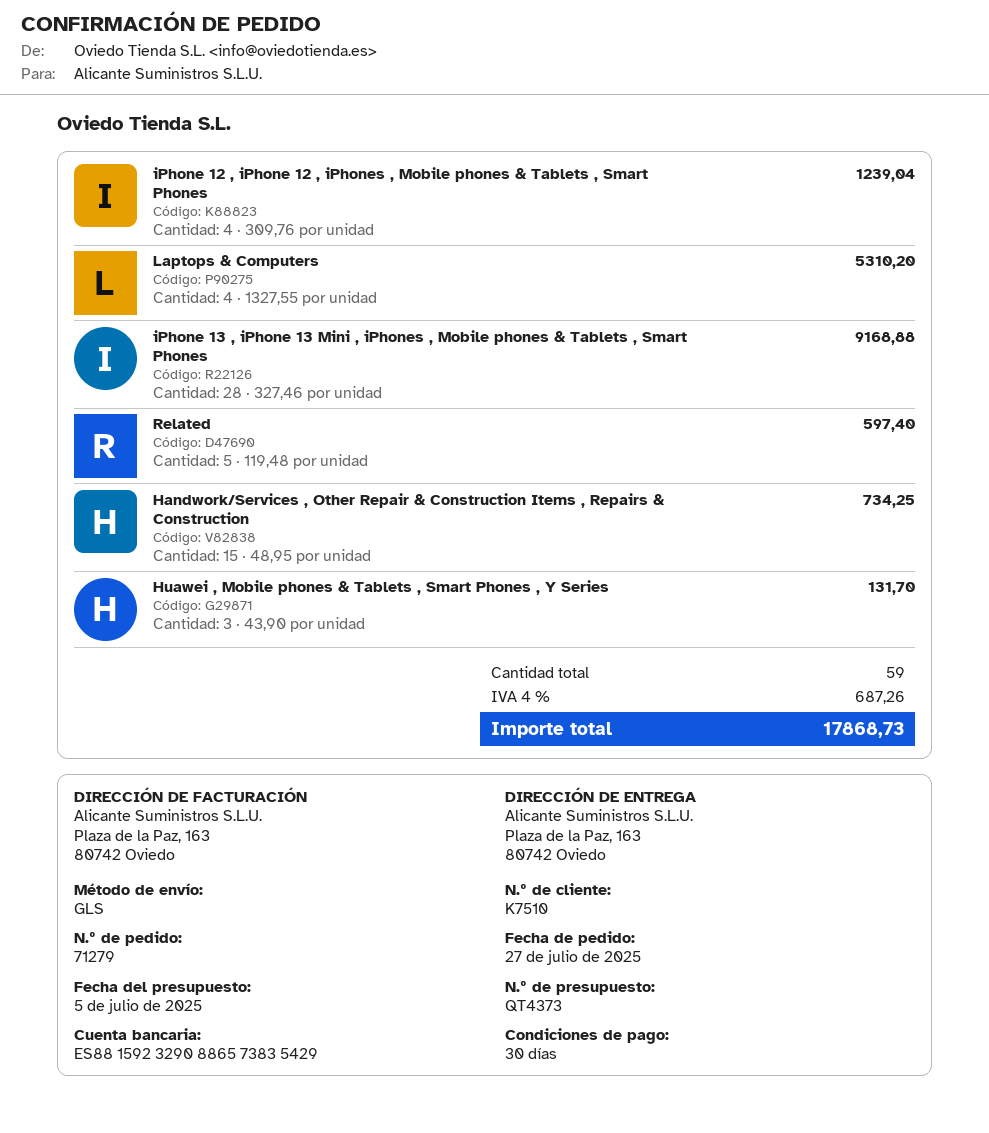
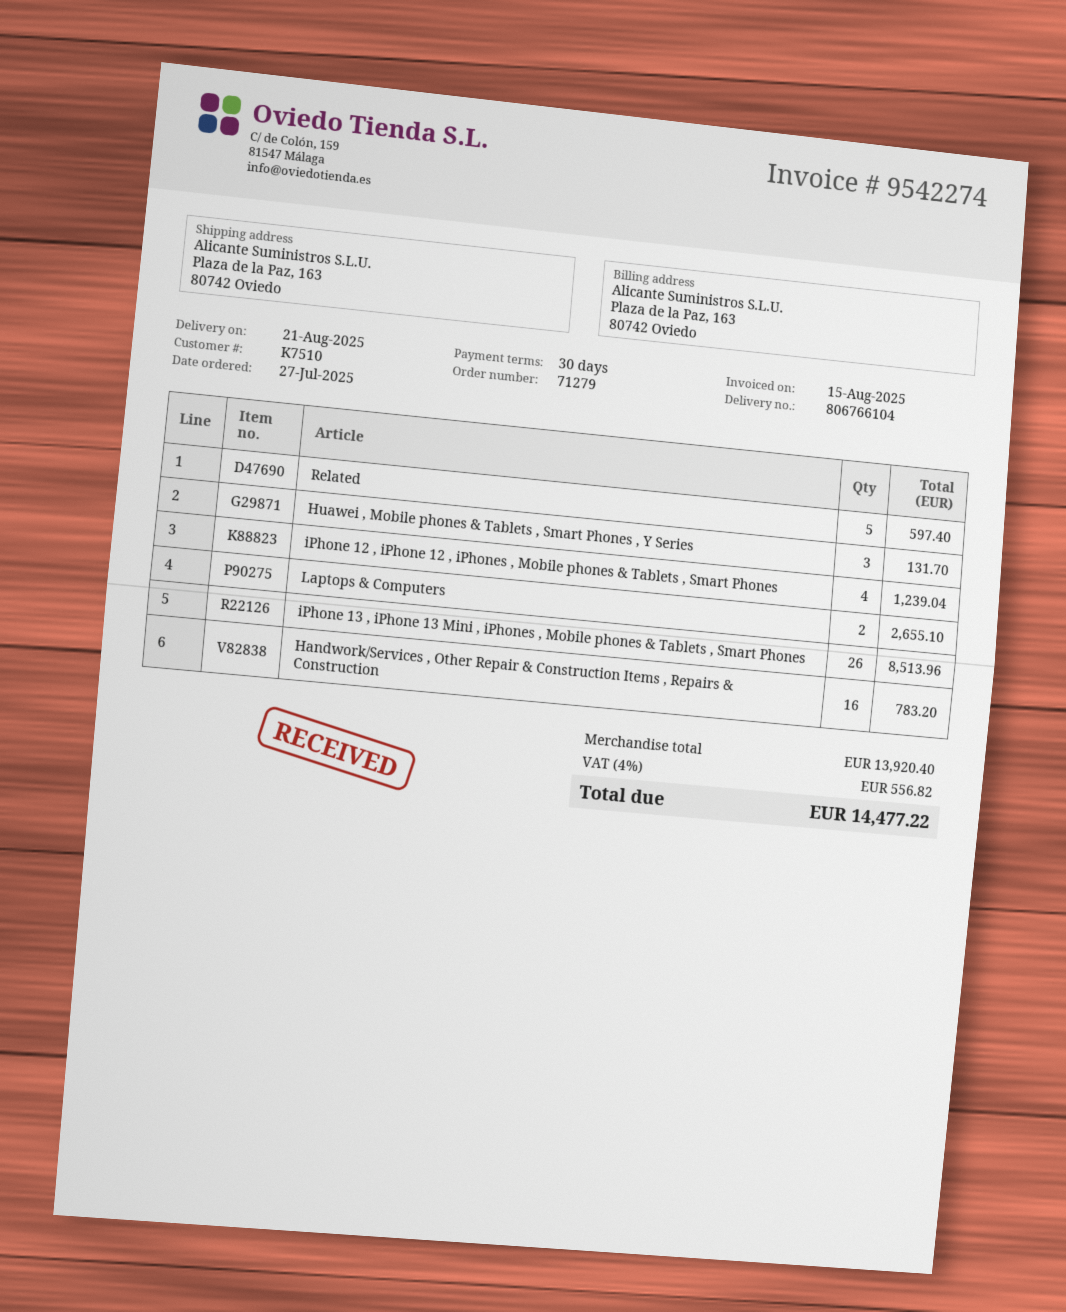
Laptops & Computers: 4 for 5310.20 -> 2 for 2655.10
iPhone 13 , iPhone 13 Mini , iPhones , Mobile phones & Tablets , Smart Phones: 28 for 9168.88 -> 26 for 8513.96
Handwork/Services , Other Repair & Construction Items , Repairs & Construction: 15 for 734.25 -> 16 for 783.20
tax: 4% = 687.26 -> 4% = 556.82
total: 17868.73 -> 14477.22

